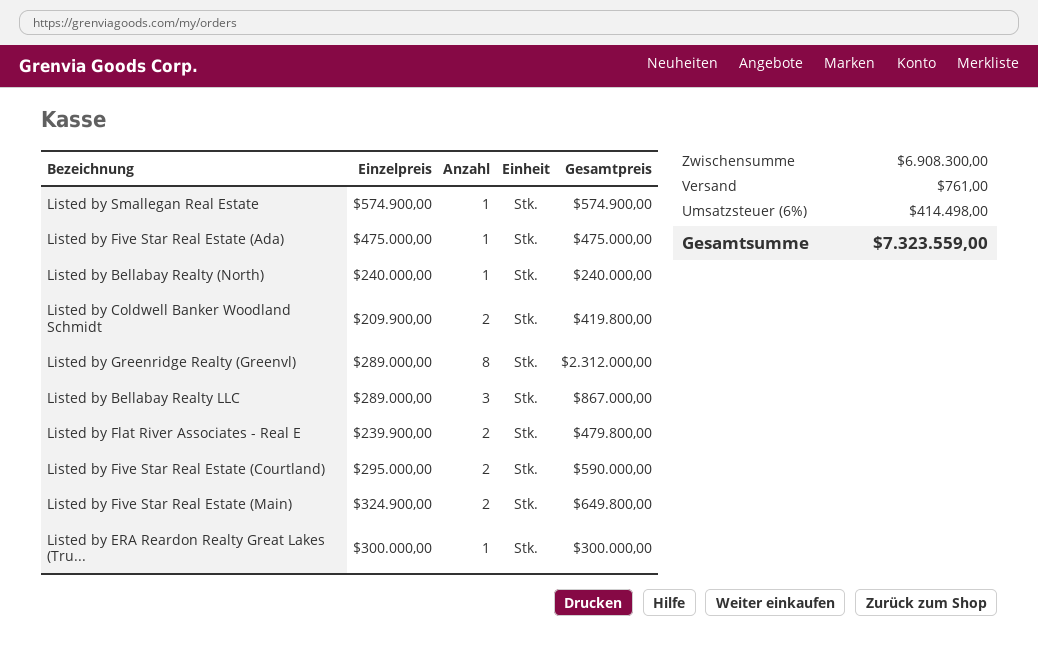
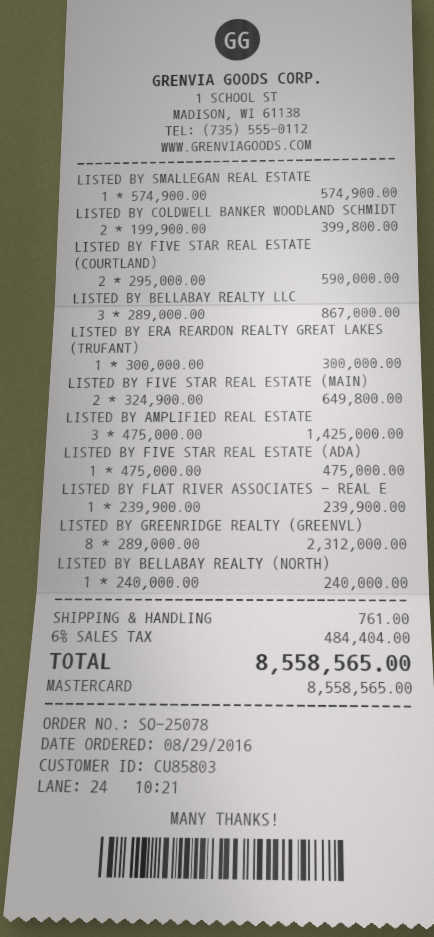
Listed by Coldwell Banker Woodland Schmidt: 2 x 209900.00 = 419800.00 -> 2 x 199900.00 = 399800.00
Listed by Flat River Associates - Real E: 2 x 239900.00 = 479800.00 -> 1 x 239900.00 = 239900.00
LISTED BY AMPLIFIED REAL ESTATE: none -> 3 x 475000.00 = 1425000.00
tax: 6% = 414498.00 -> 6% = 484404.00
total: 7323559.00 -> 8558565.00

